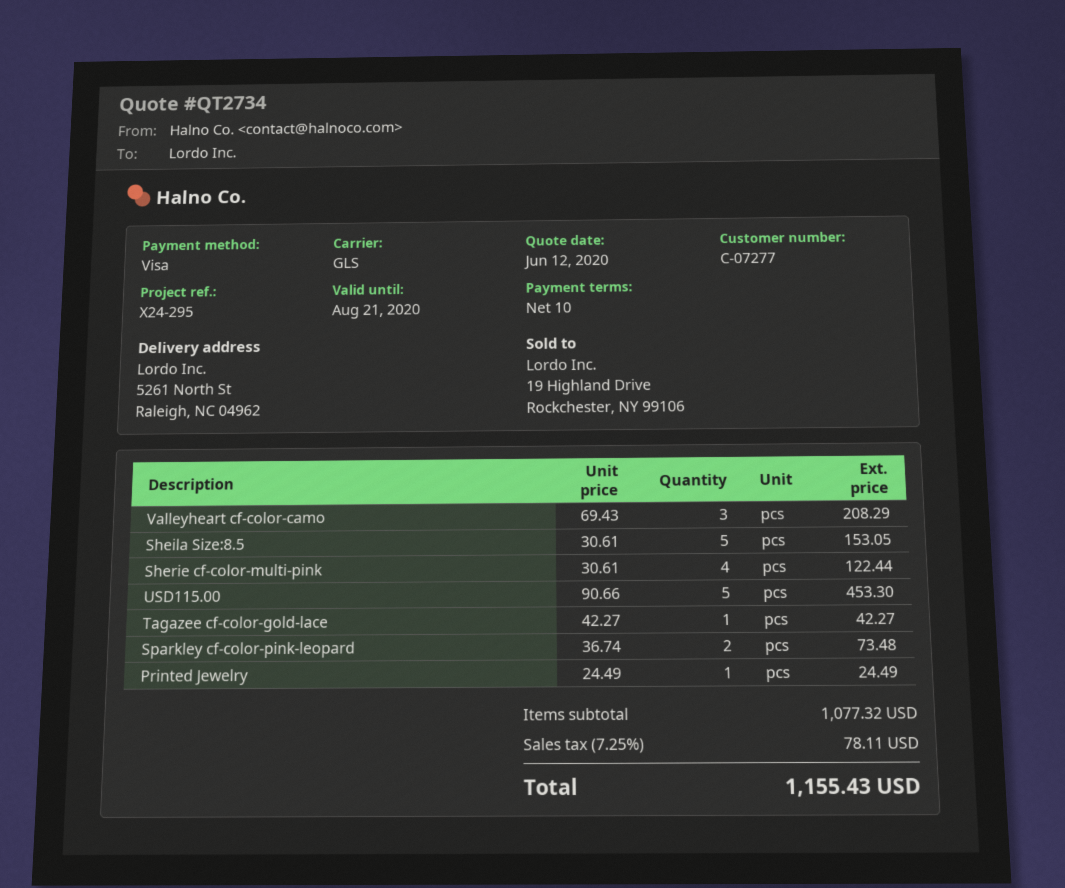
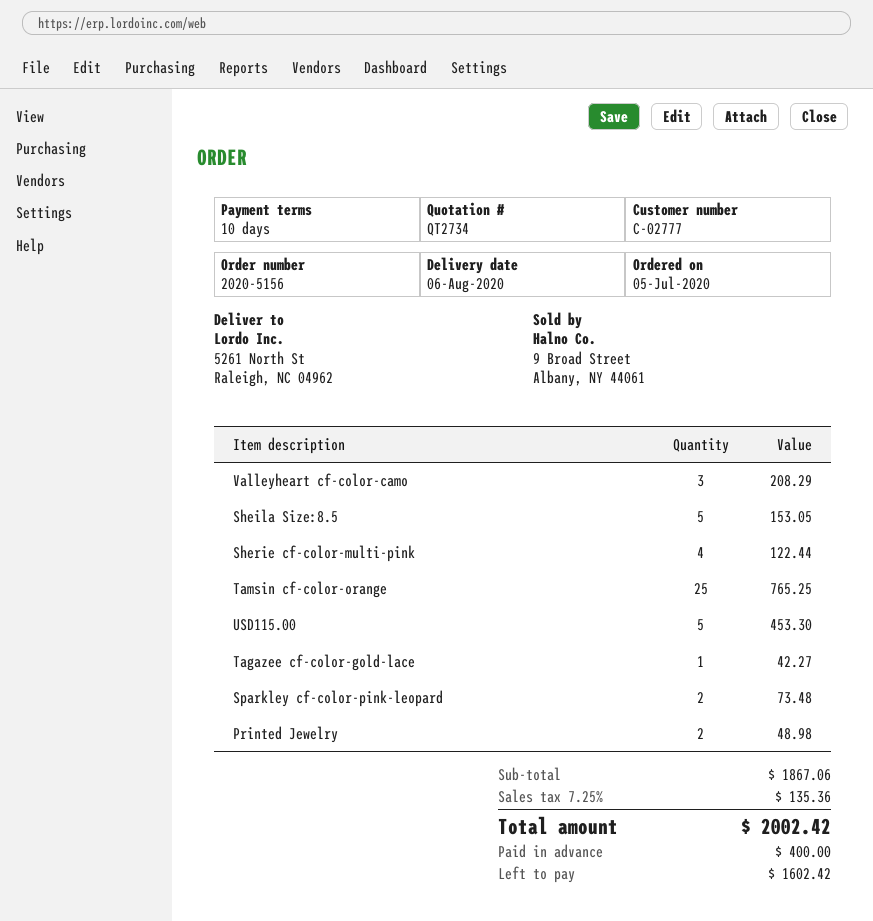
customer number: C-07277 -> C-02777
Printed Jewelry: 1 for 24.49 -> 2 for 48.98
Tamsin cf-color-orange: none -> 25 for 765.25
subtotal: 1077.32 -> 1867.06
tax: 7.25% = 78.11 -> 7.25% = 135.36
total: 1155.43 -> 2002.42

